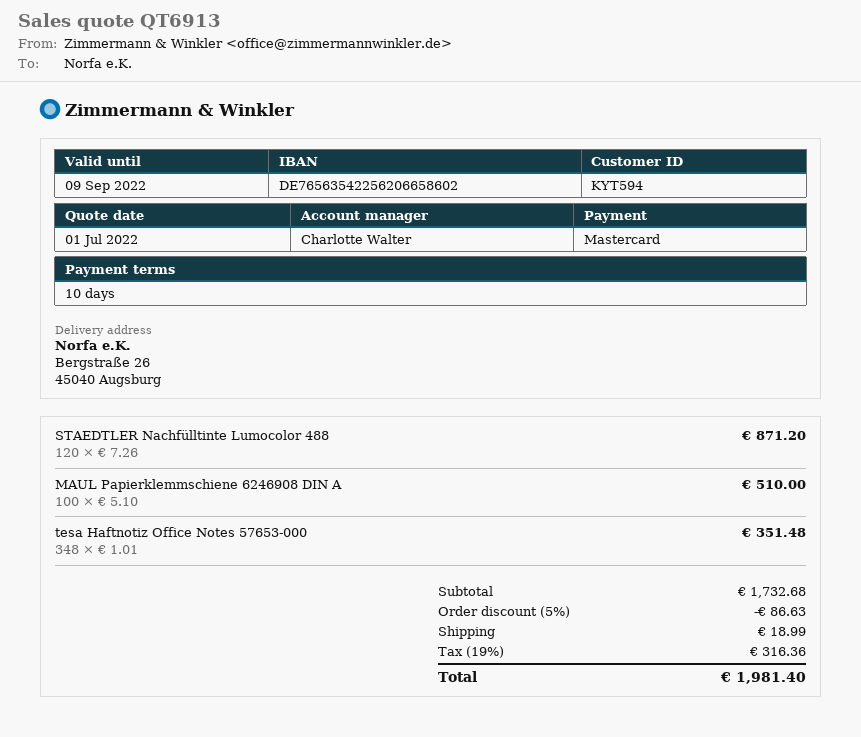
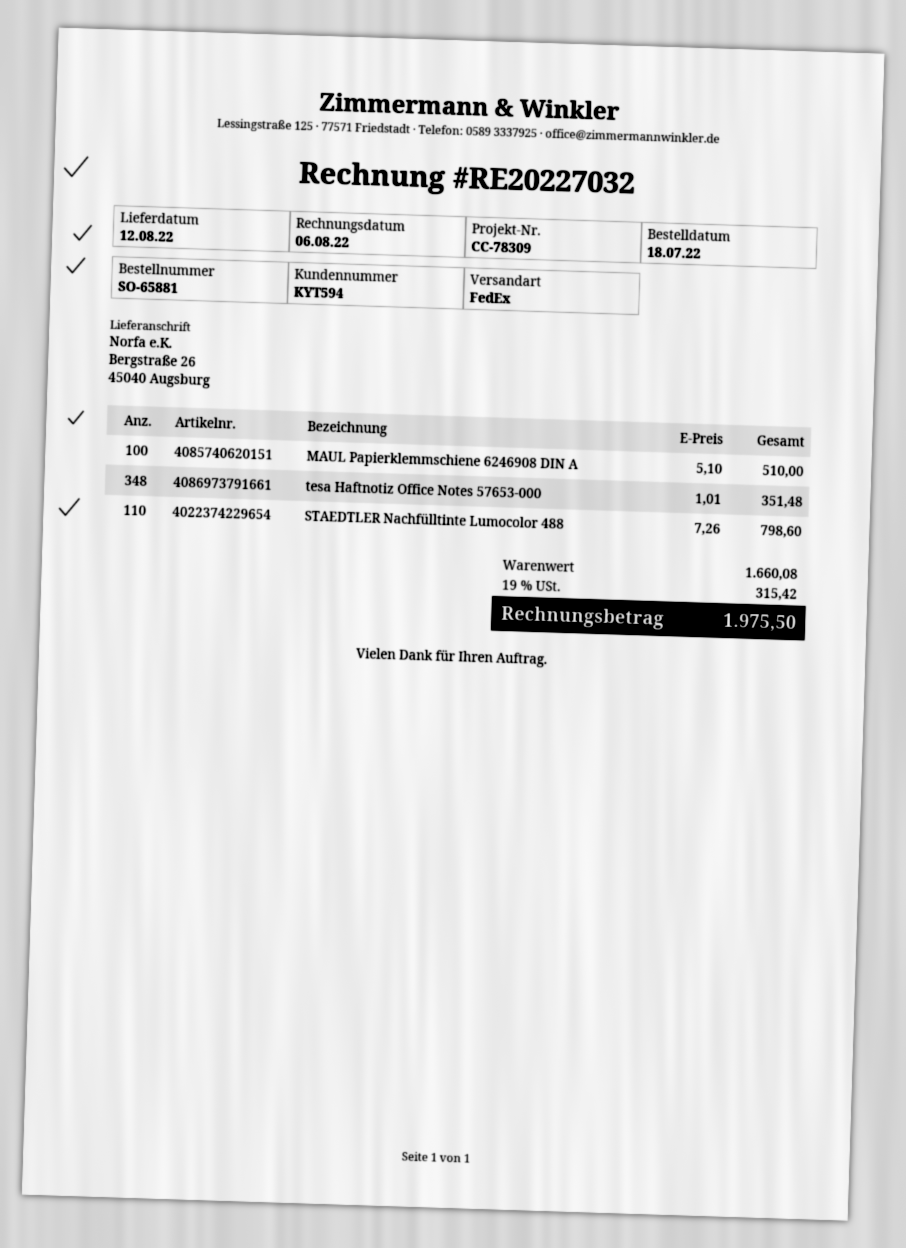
STAEDTLER Nachfülltinte Lumocolor 488: 120 x 7.26 = 871.20 -> 110 x 7.26 = 798.60
subtotal: 1732.68 -> 1660.08
discount: 5% = 86.63 -> none
shipping: 18.99 -> none
tax: 19% = 316.36 -> 19% = 315.42
total: 1981.40 -> 1975.50

